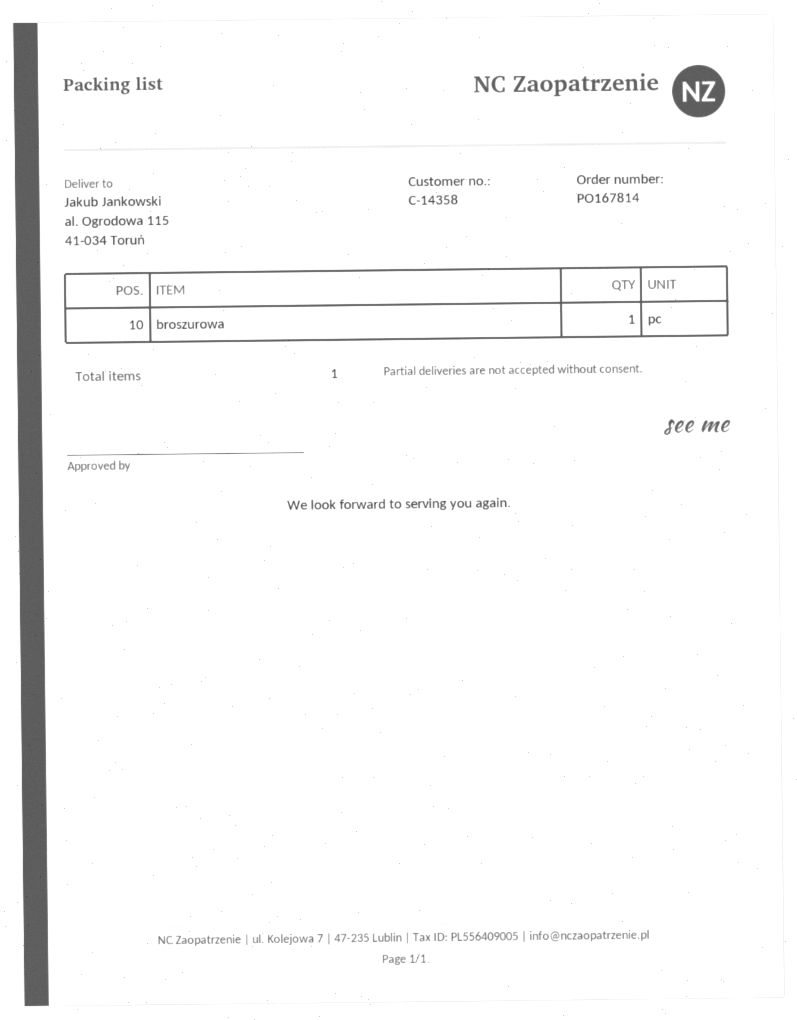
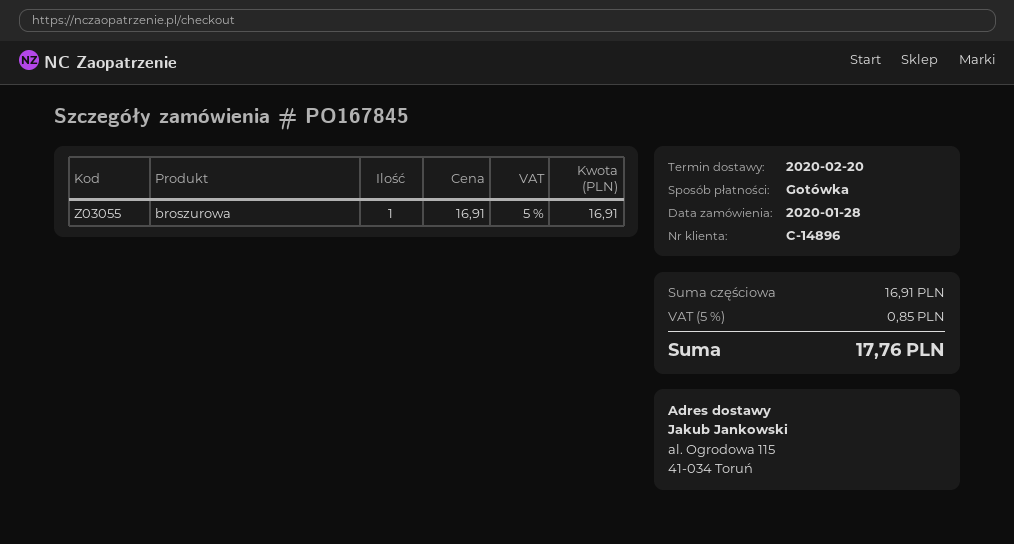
order number: PO167814 -> PO167845
customer number: C-14358 -> C-14896

